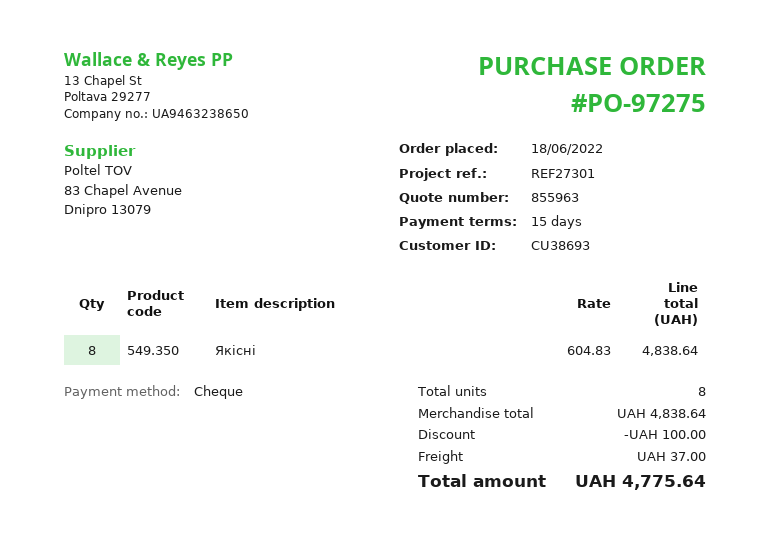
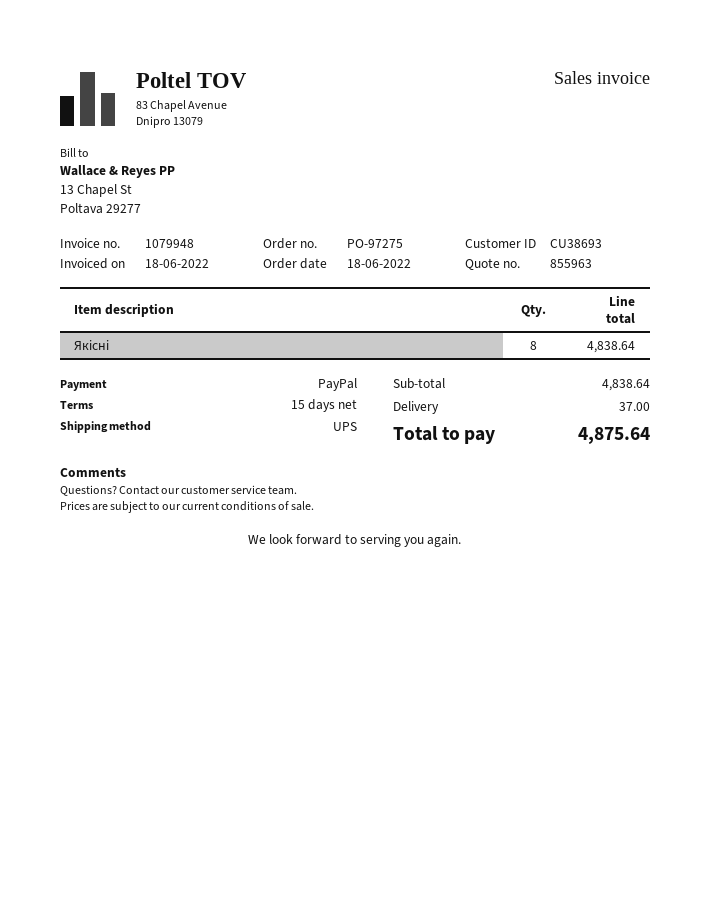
payment method: cheque -> PayPal
discount: 100.00 -> none
total: 4775.64 -> 4875.64

